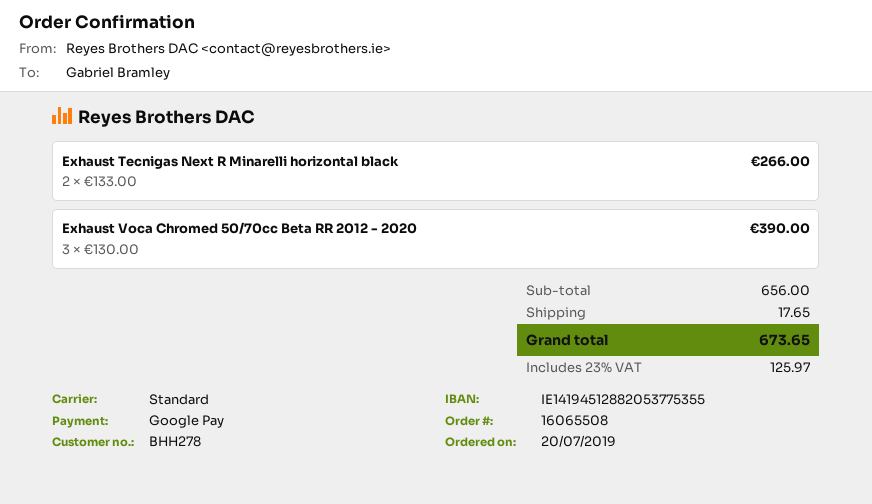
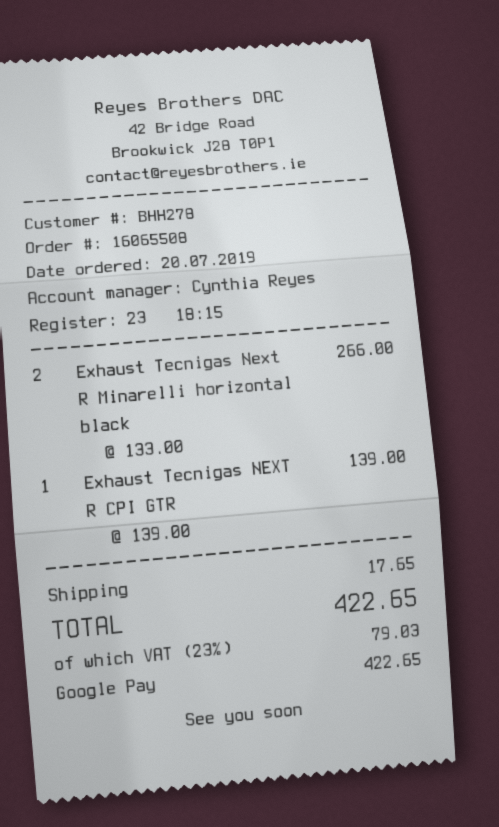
Exhaust Voca Chromed 50/70cc Beta RR 2012 - 2020: 3 x 130.00 = 390.00 -> none
Exhaust Tecnigas NEXT R CPI GTR: none -> 1 x 139.00 = 139.00
tax: 23% = 125.97 -> 23% = 79.03
total: 673.65 -> 422.65

